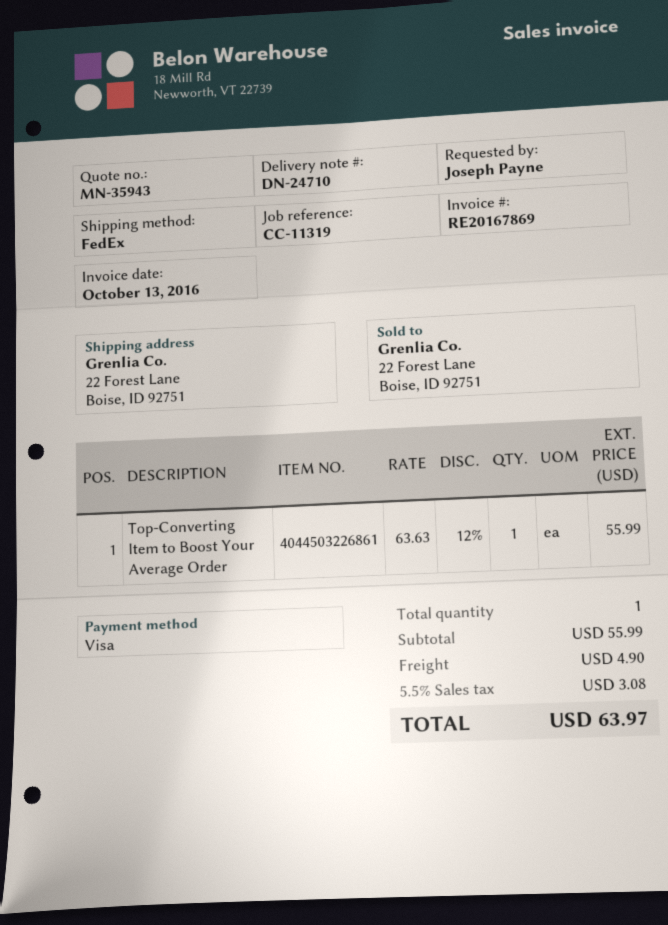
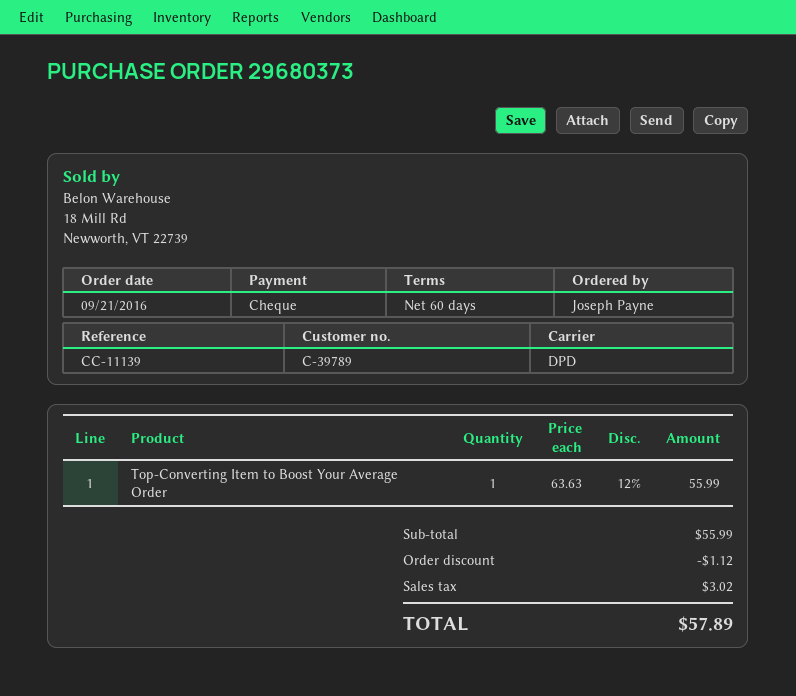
reference: CC-11319 -> CC-11139
payment method: Visa -> cheque
shipping method: FedEx -> DPD
discount: none -> 1.12
shipping: 4.90 -> none
tax: 3.08 -> 3.02
total: 63.97 -> 57.89

